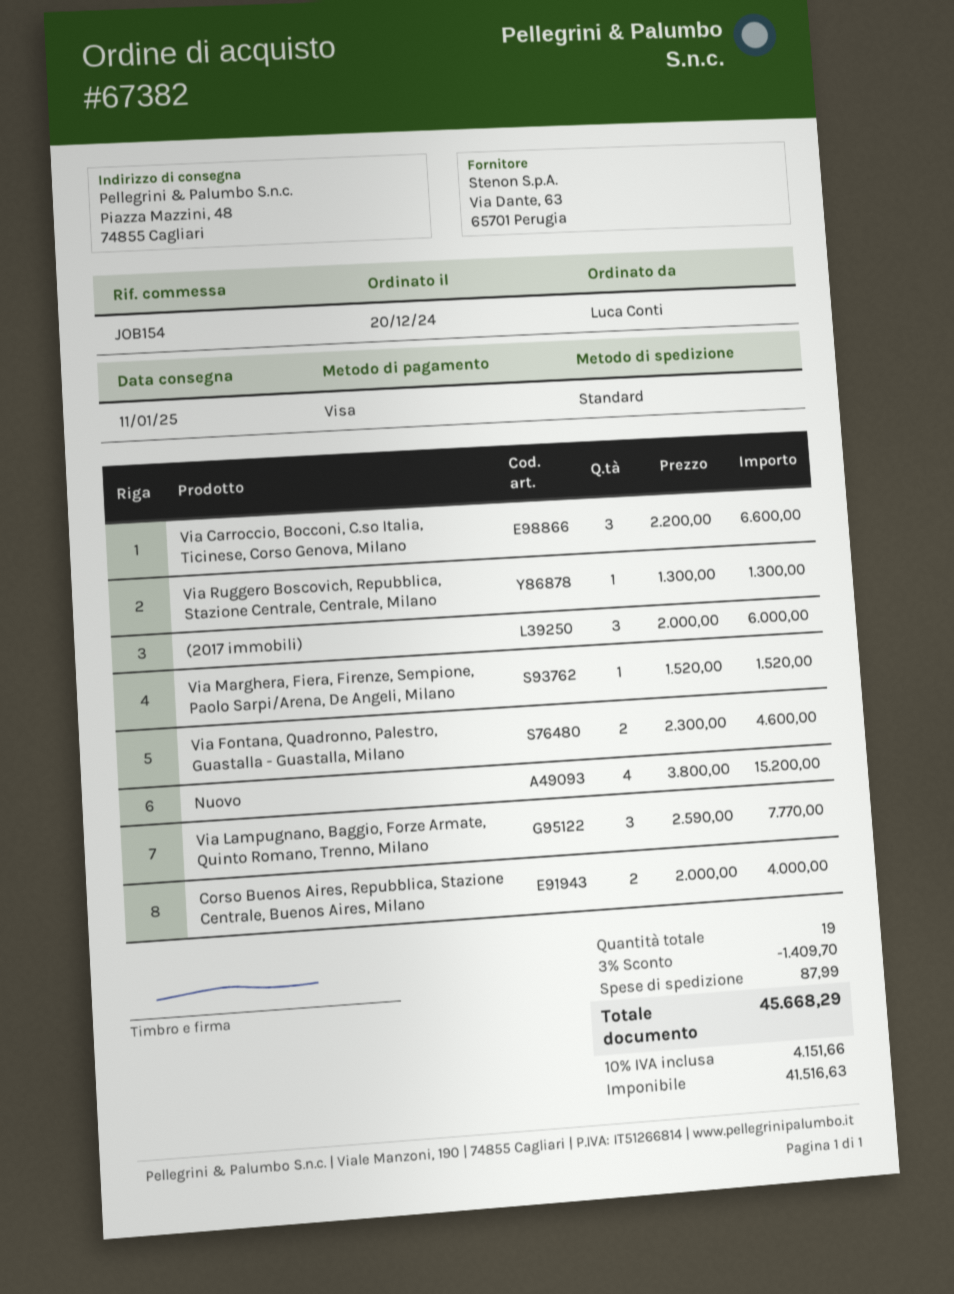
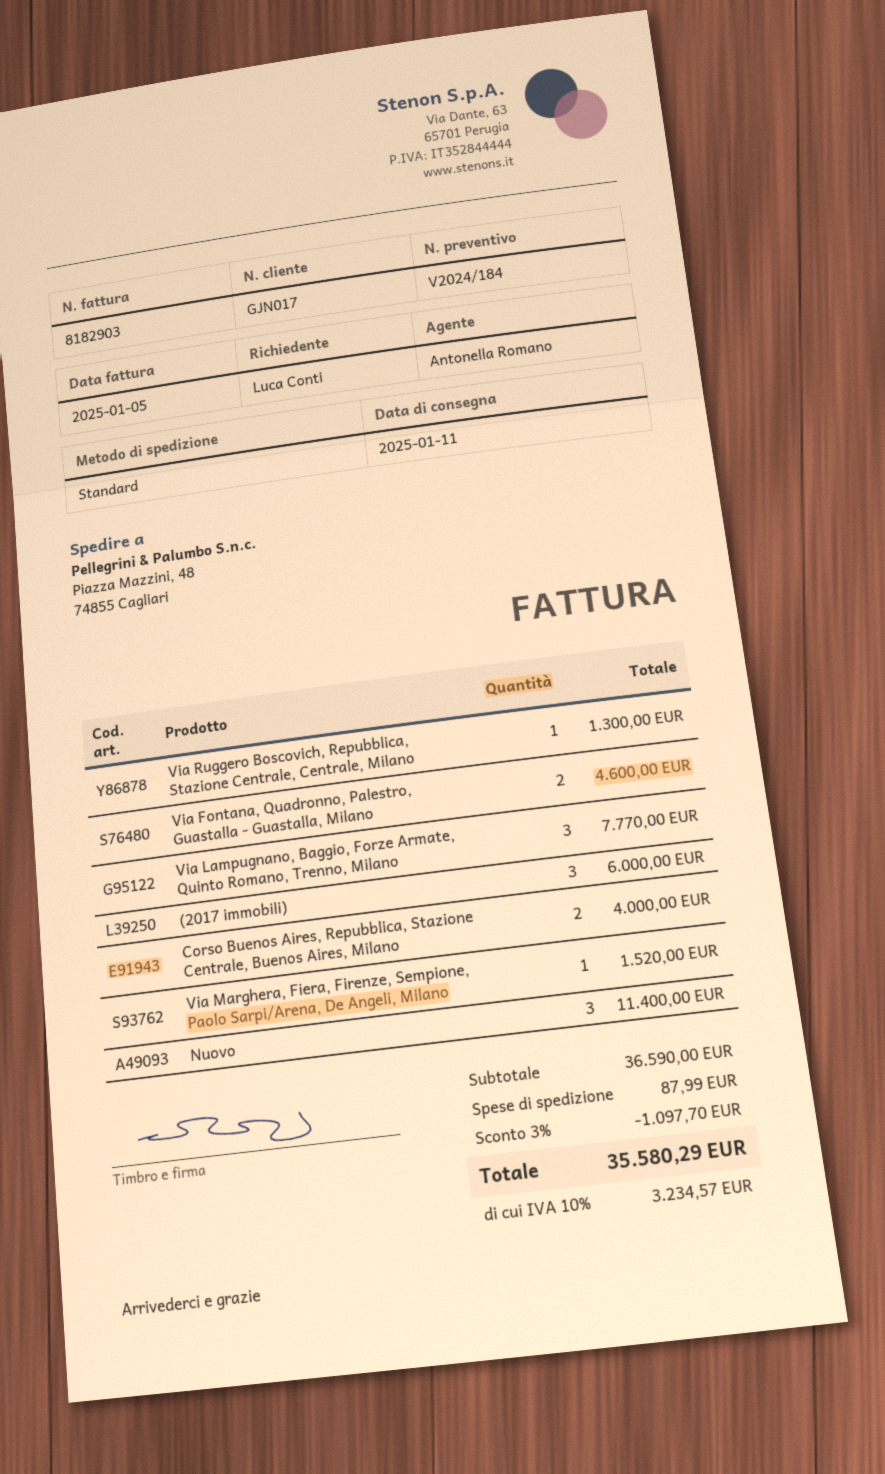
Via Carroccio, Bocconi, C.so Italia, Ticinese, Corso Genova, Milano: 3 for 6600.00 -> none
Nuovo: 4 for 15200.00 -> 3 for 11400.00
discount: 3% = 1409.70 -> 3% = 1097.70
tax: 10% = 4151.66 -> 10% = 3234.57
total: 45668.29 -> 35580.29

